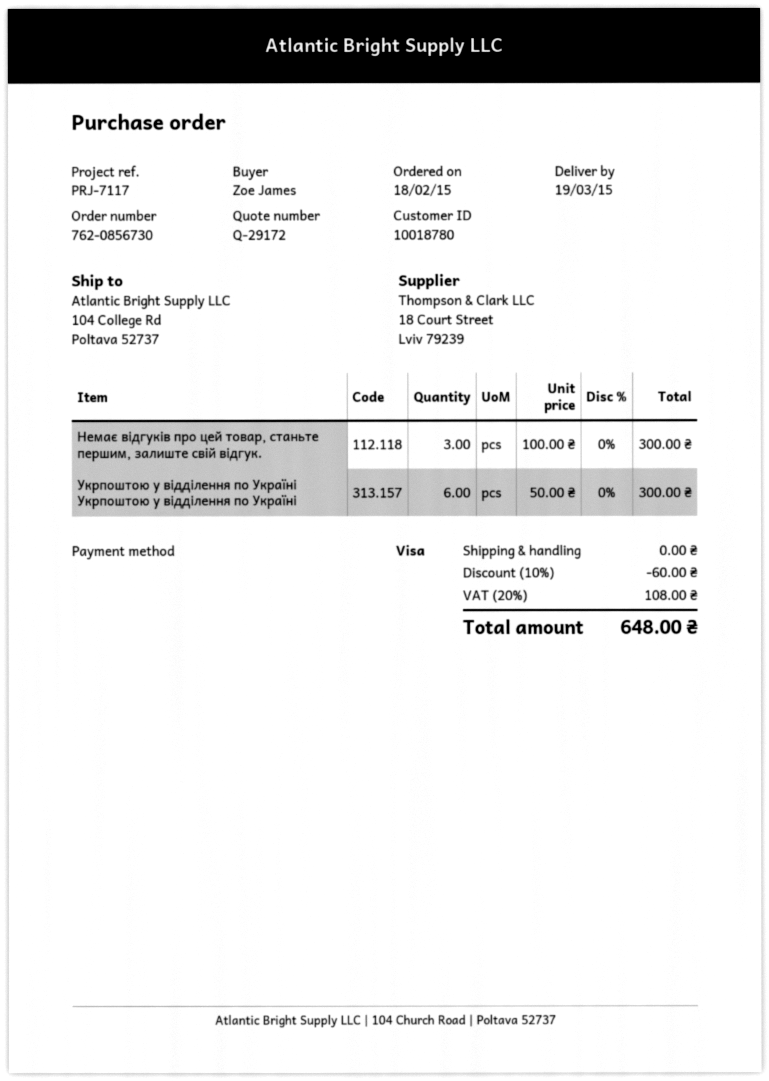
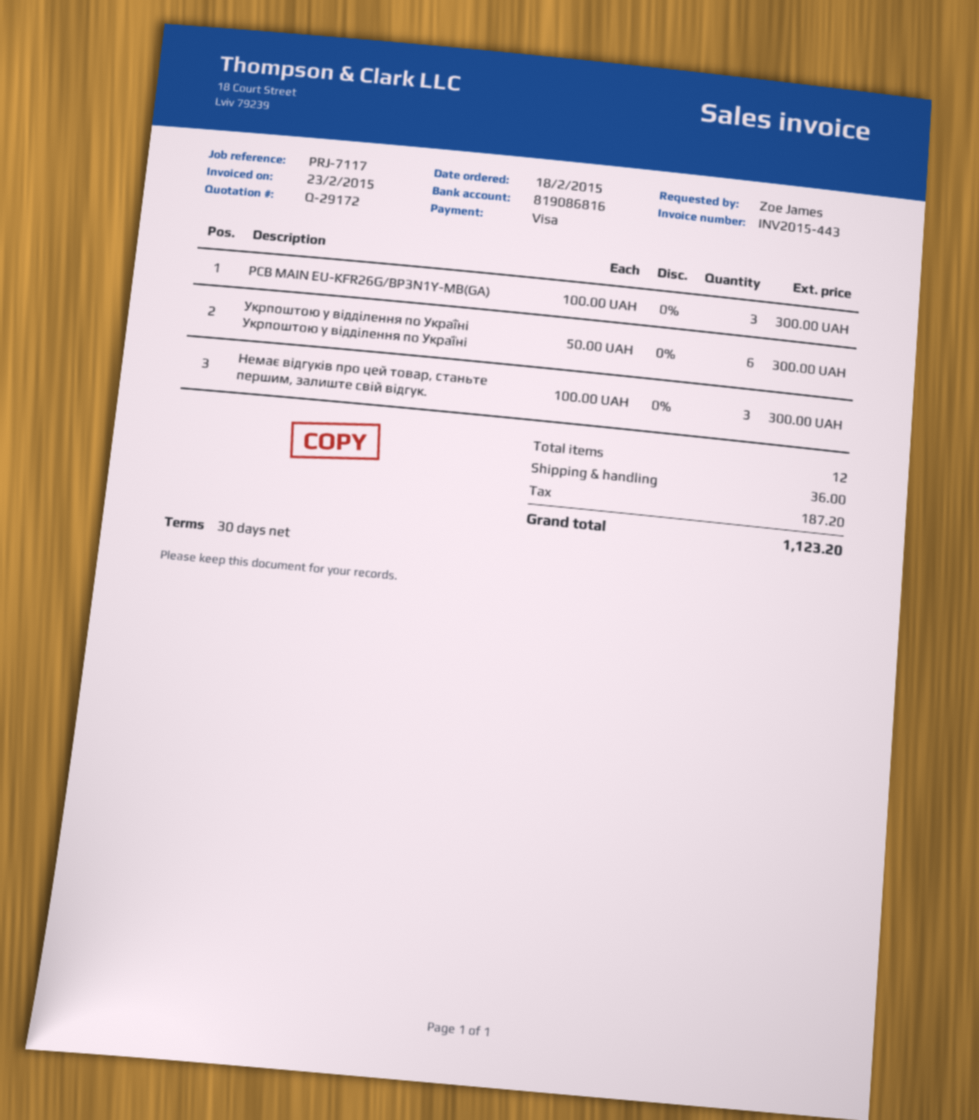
PCB MAIN EU-KFR26G/BP3N1Y-MB(GA): none -> 3 x 100.00 = 300.00
discount: 10% = 60.00 -> none
shipping: 0.00 -> 36.00
tax: 108.00 -> 187.20
total: 648.00 -> 1123.20

